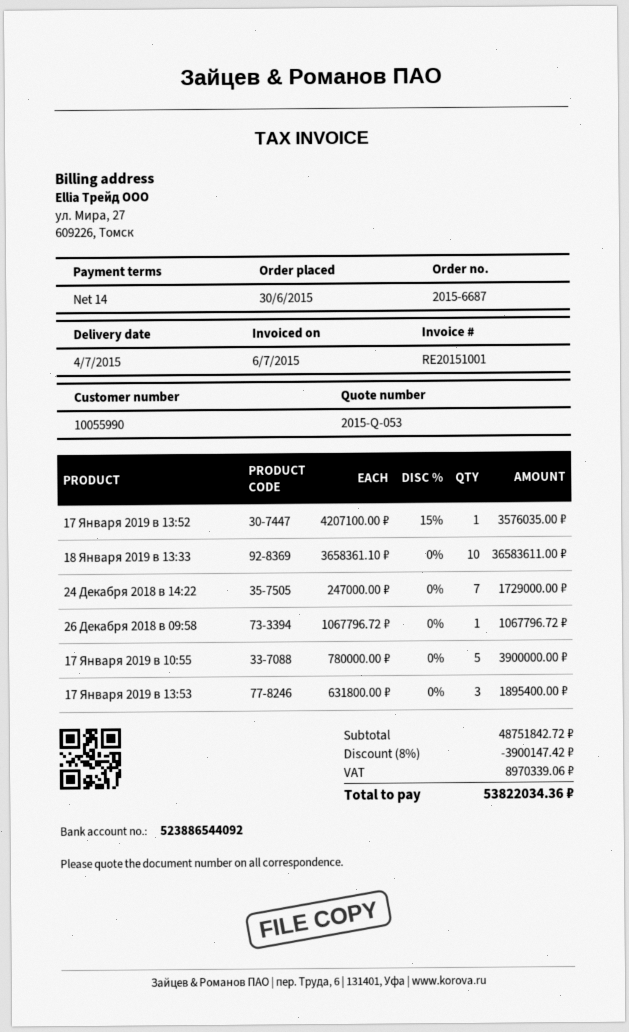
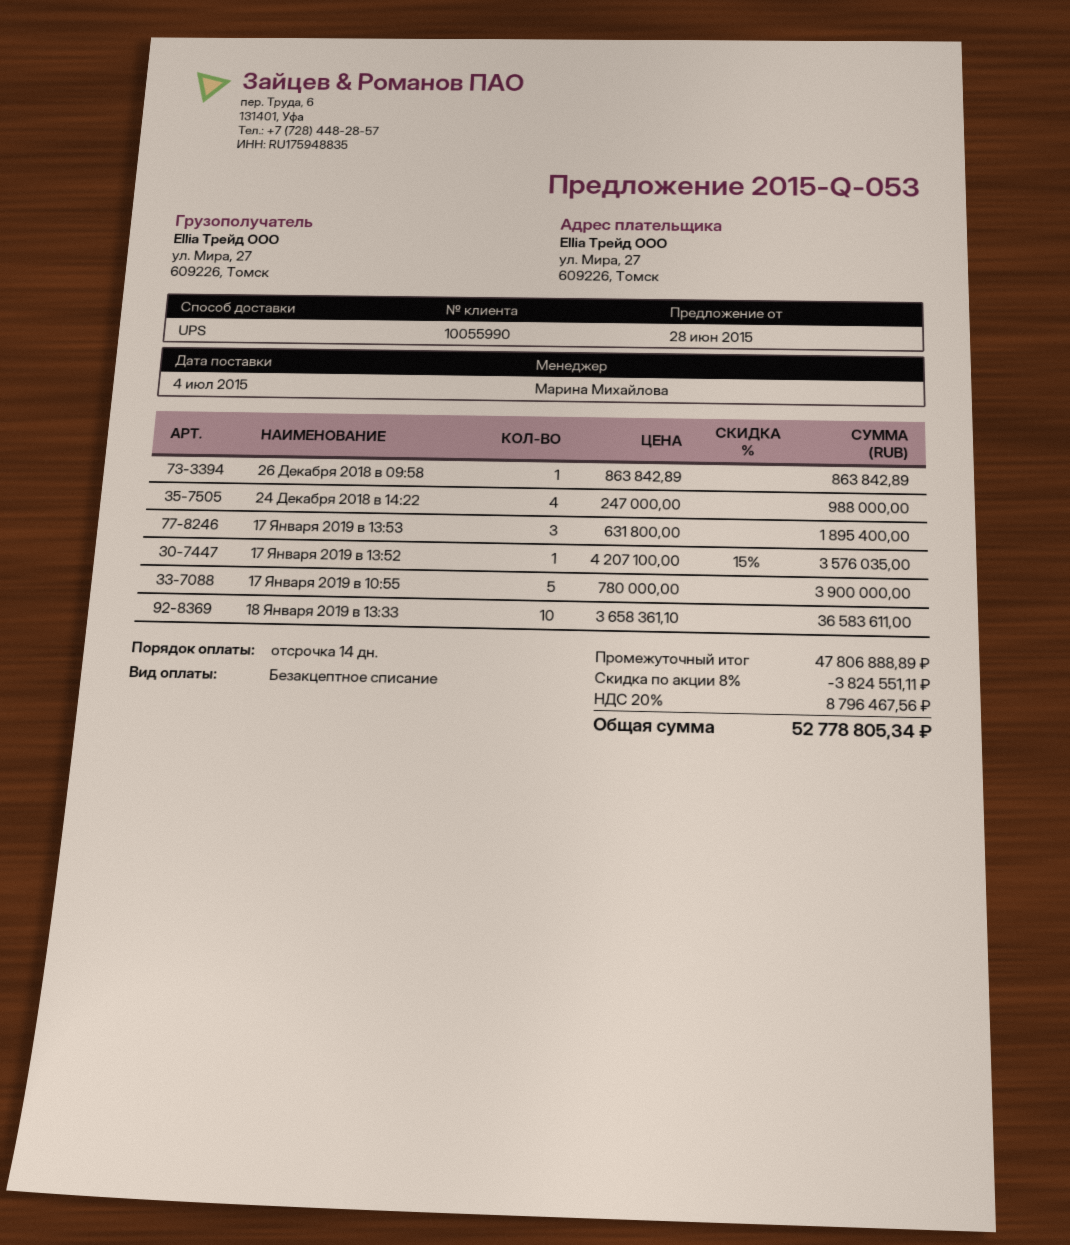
24 Декабря 2018 в 14:22: 7 x 247000.00 = 1729000.00 -> 4 x 247000.00 = 988000.00
26 Декабря 2018 в 09:58: 1 x 1067796.72 = 1067796.72 -> 1 x 863842.89 = 863842.89
subtotal: 48751842.72 -> 47806888.89
discount: 8% = 3900147.42 -> 8% = 3824551.11
tax: 8970339.06 -> 8796467.56
total: 53822034.36 -> 52778805.34

